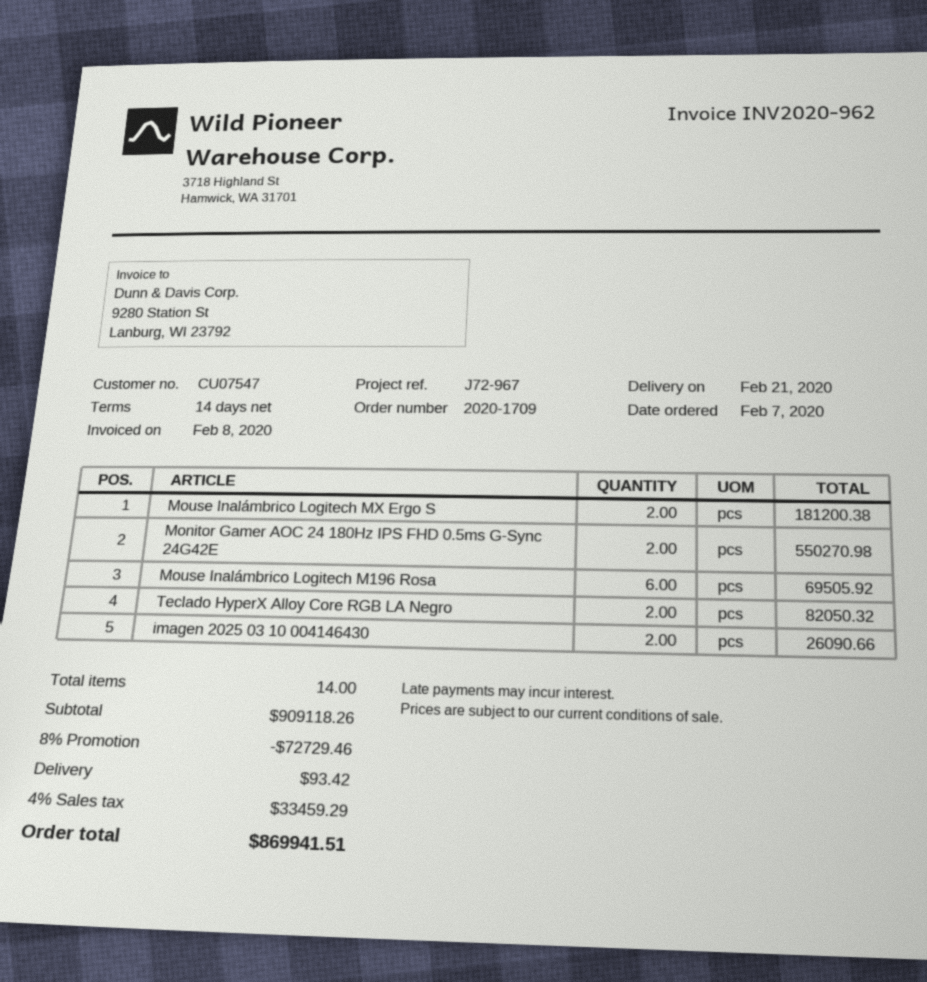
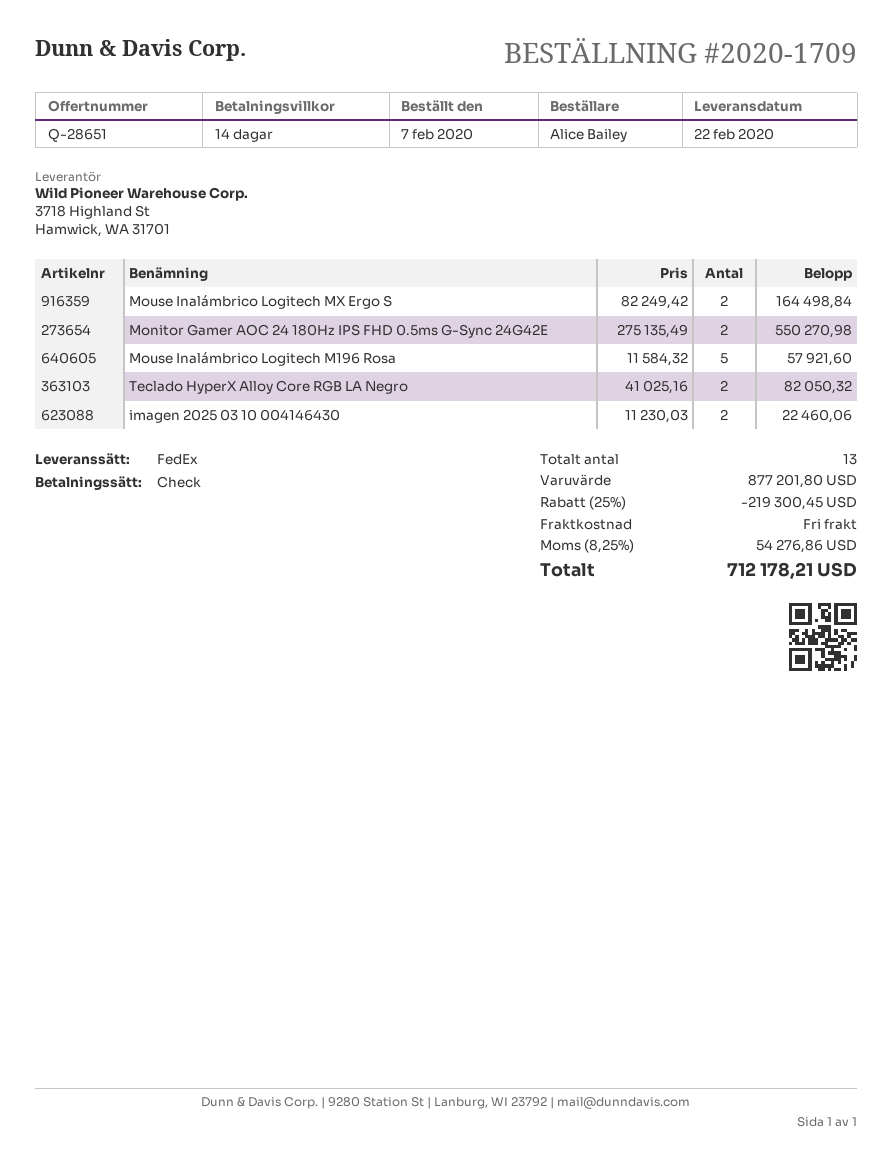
delivery date: 2020-02-21 -> 2020-02-22
Mouse Inalámbrico Logitech MX Ergo S: 2 for 181200.38 -> 2 for 164498.84
Mouse Inalámbrico Logitech M196 Rosa: 6 for 69505.92 -> 5 for 57921.60
imagen 2025 03 10 004146430: 2 for 26090.66 -> 2 for 22460.06
total quantity: 14 -> 13
subtotal: 909118.26 -> 877201.80
discount: 8% = 72729.46 -> 25% = 219300.45
shipping: 93.42 -> 0.00
tax: 4% = 33459.29 -> 8.25% = 54276.86
total: 869941.51 -> 712178.21

